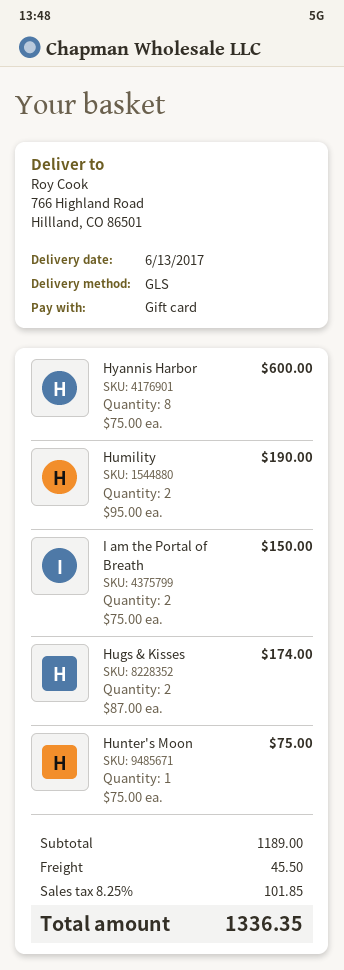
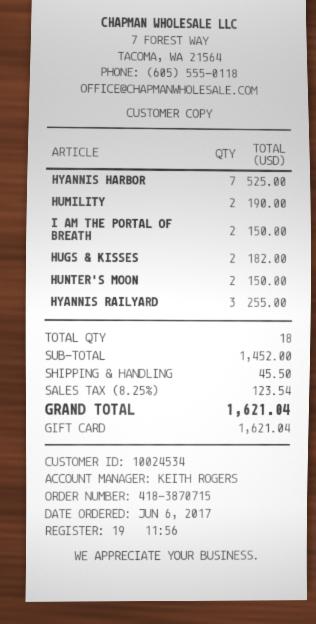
Hyannis Harbor: 8 for 600.00 -> 7 for 525.00
Hugs & Kisses: 2 for 174.00 -> 2 for 182.00
Hunter's Moon: 1 for 75.00 -> 2 for 150.00
HYANNIS RAILYARD: none -> 3 for 255.00
subtotal: 1189.00 -> 1452.00
tax: 8.25% = 101.85 -> 8.25% = 123.54
total: 1336.35 -> 1621.04

